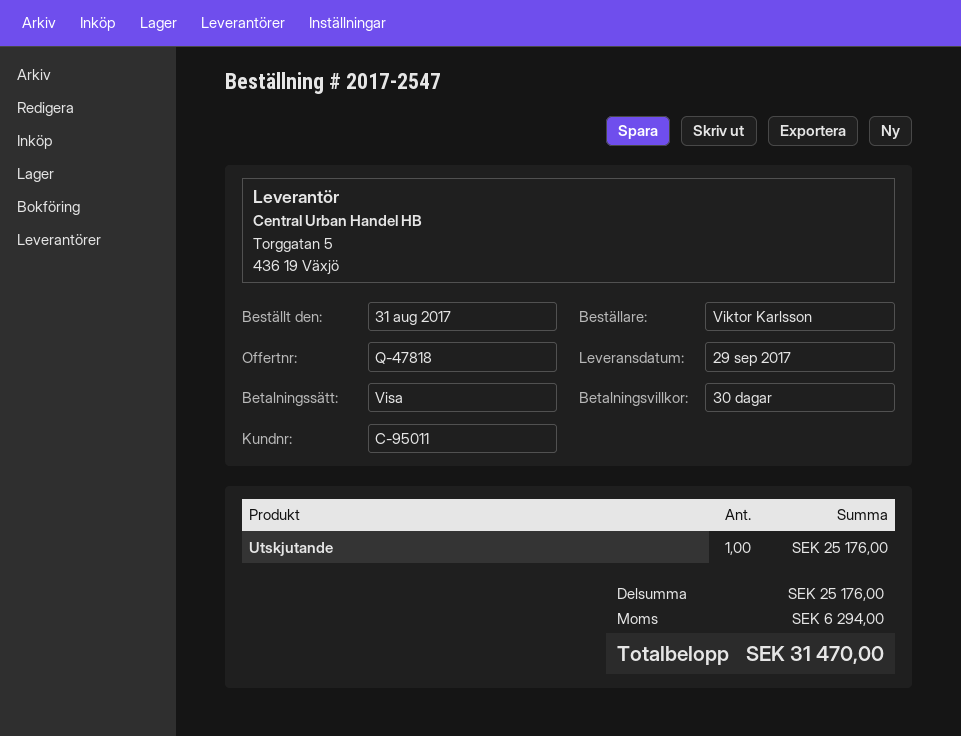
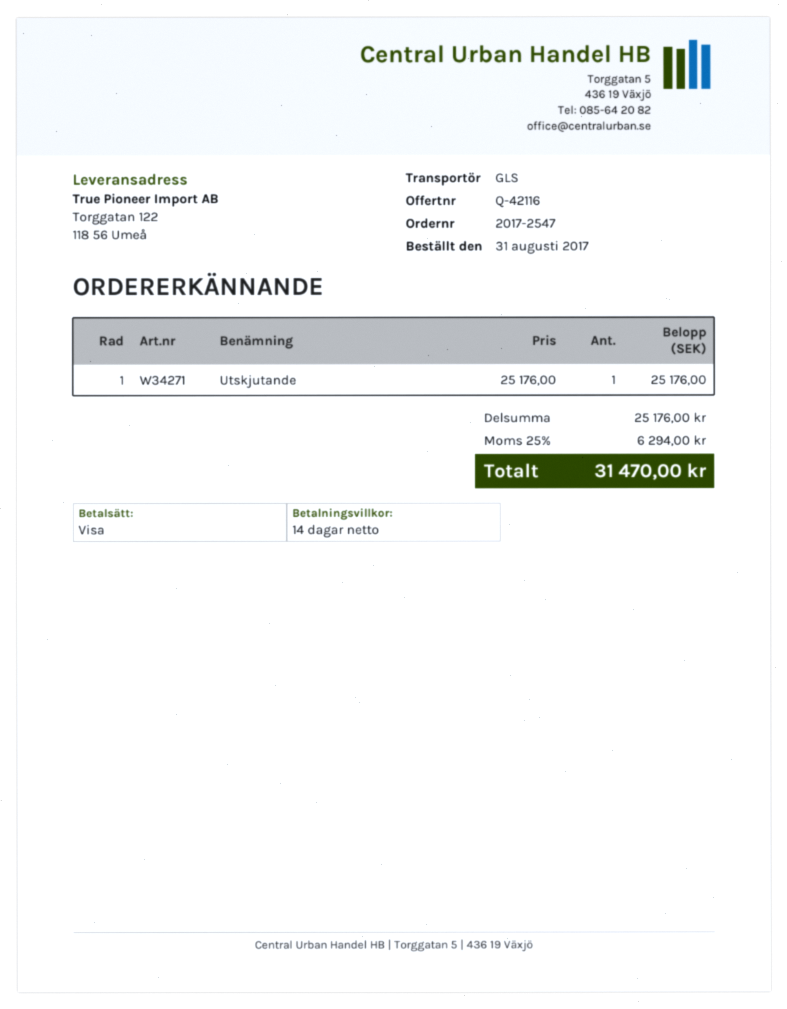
quote number: Q-47818 -> Q-42116
payment terms: 30 days -> 14 days

